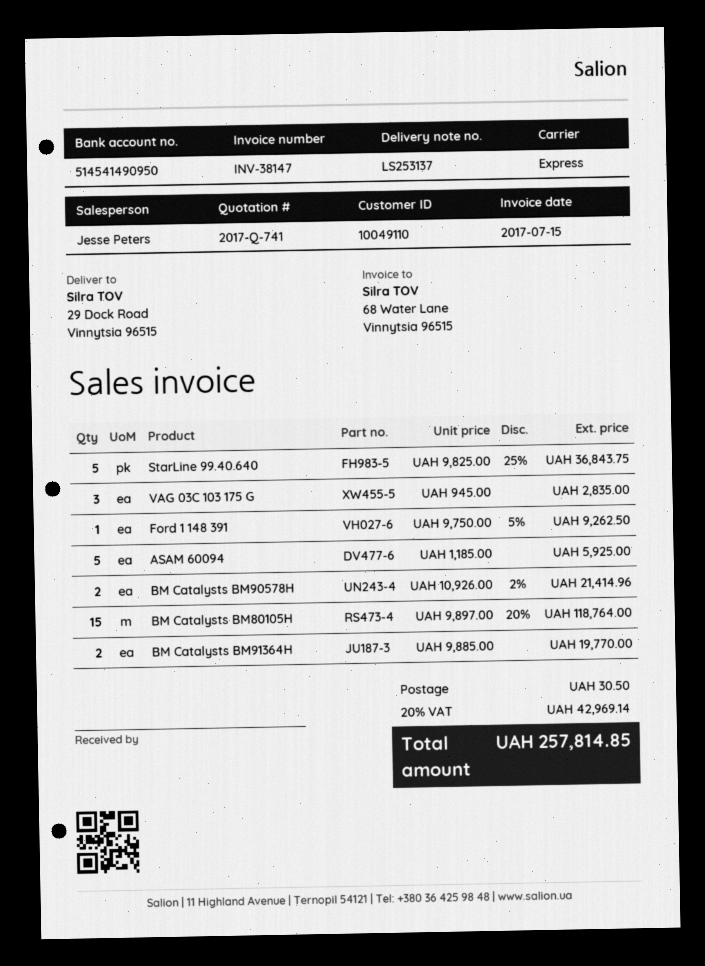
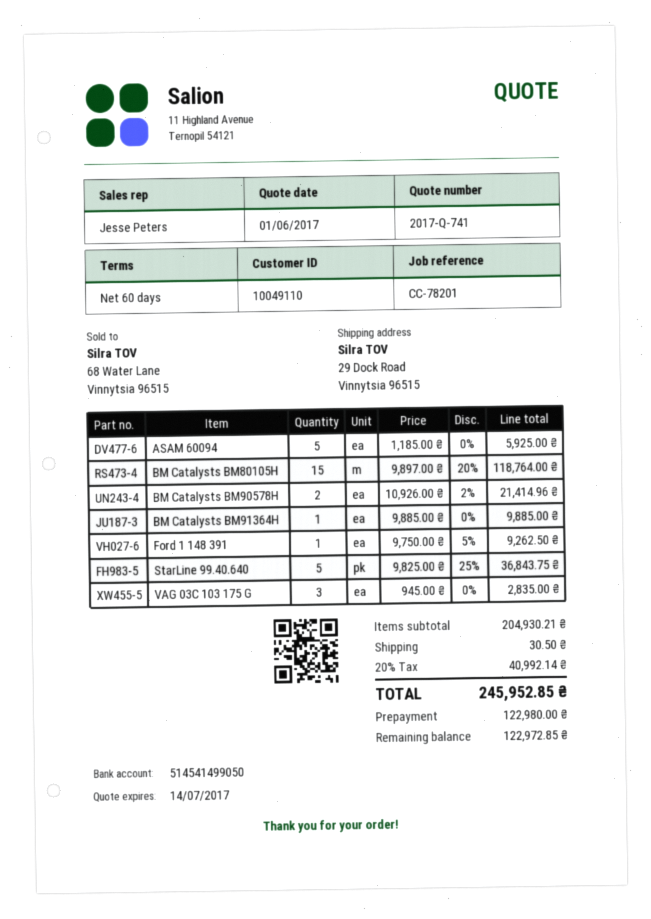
bank account: 514541490950 -> 514541499050
BM Catalysts BM91364H: 2 x 9885.00 = 19770.00 -> 1 x 9885.00 = 9885.00
tax: 20% = 42969.14 -> 20% = 40992.14
total: 257814.85 -> 245952.85

